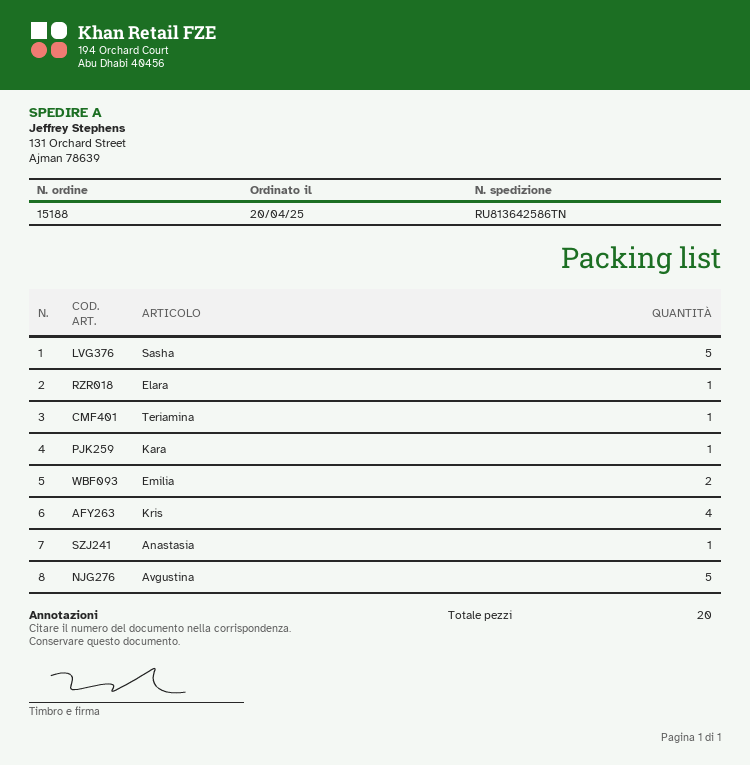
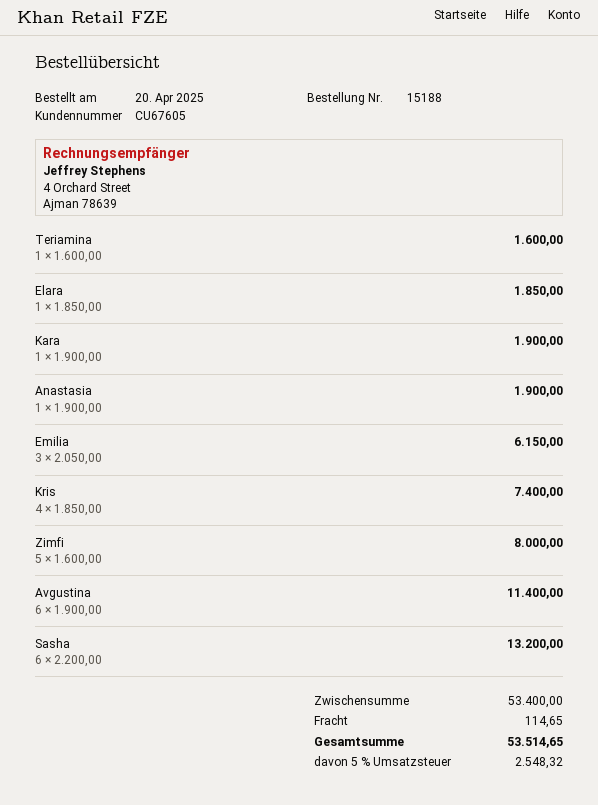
Sasha: 5 -> 6
Emilia: 2 -> 3
Avgustina: 5 -> 6
Zimfi: none -> 5

